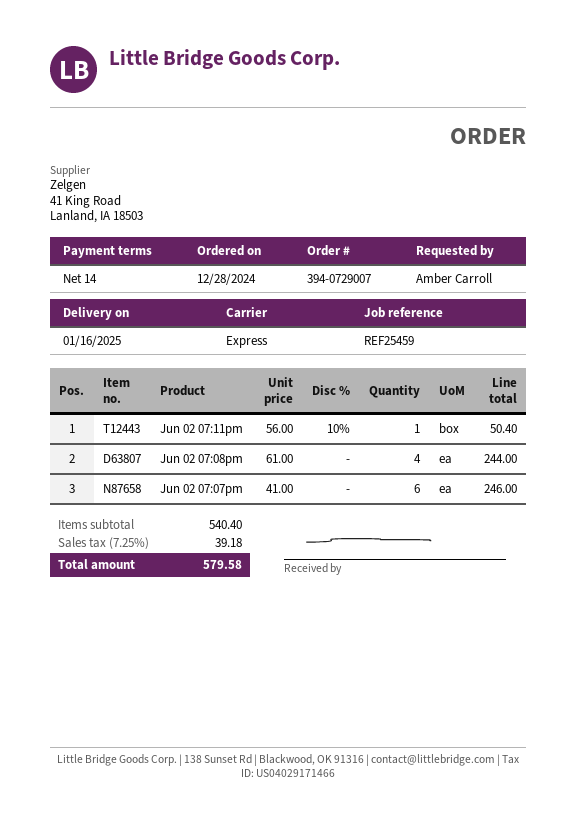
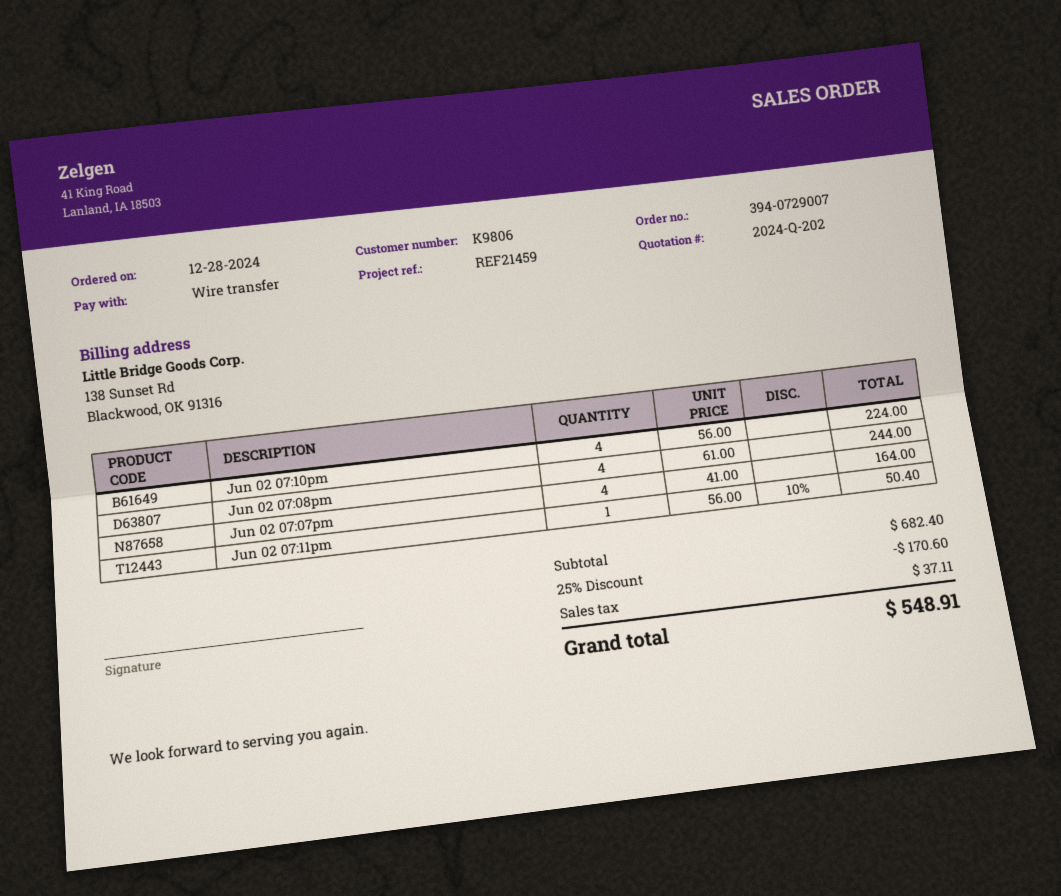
reference: REF25459 -> REF21459
Jun 02 07:07pm: 6 x 41.00 = 246.00 -> 4 x 41.00 = 164.00
Jun 02 07:10pm: none -> 4 x 56.00 = 224.00
subtotal: 540.40 -> 682.40
discount: none -> 25% = 170.60
tax: 39.18 -> 37.11
total: 579.58 -> 548.91

